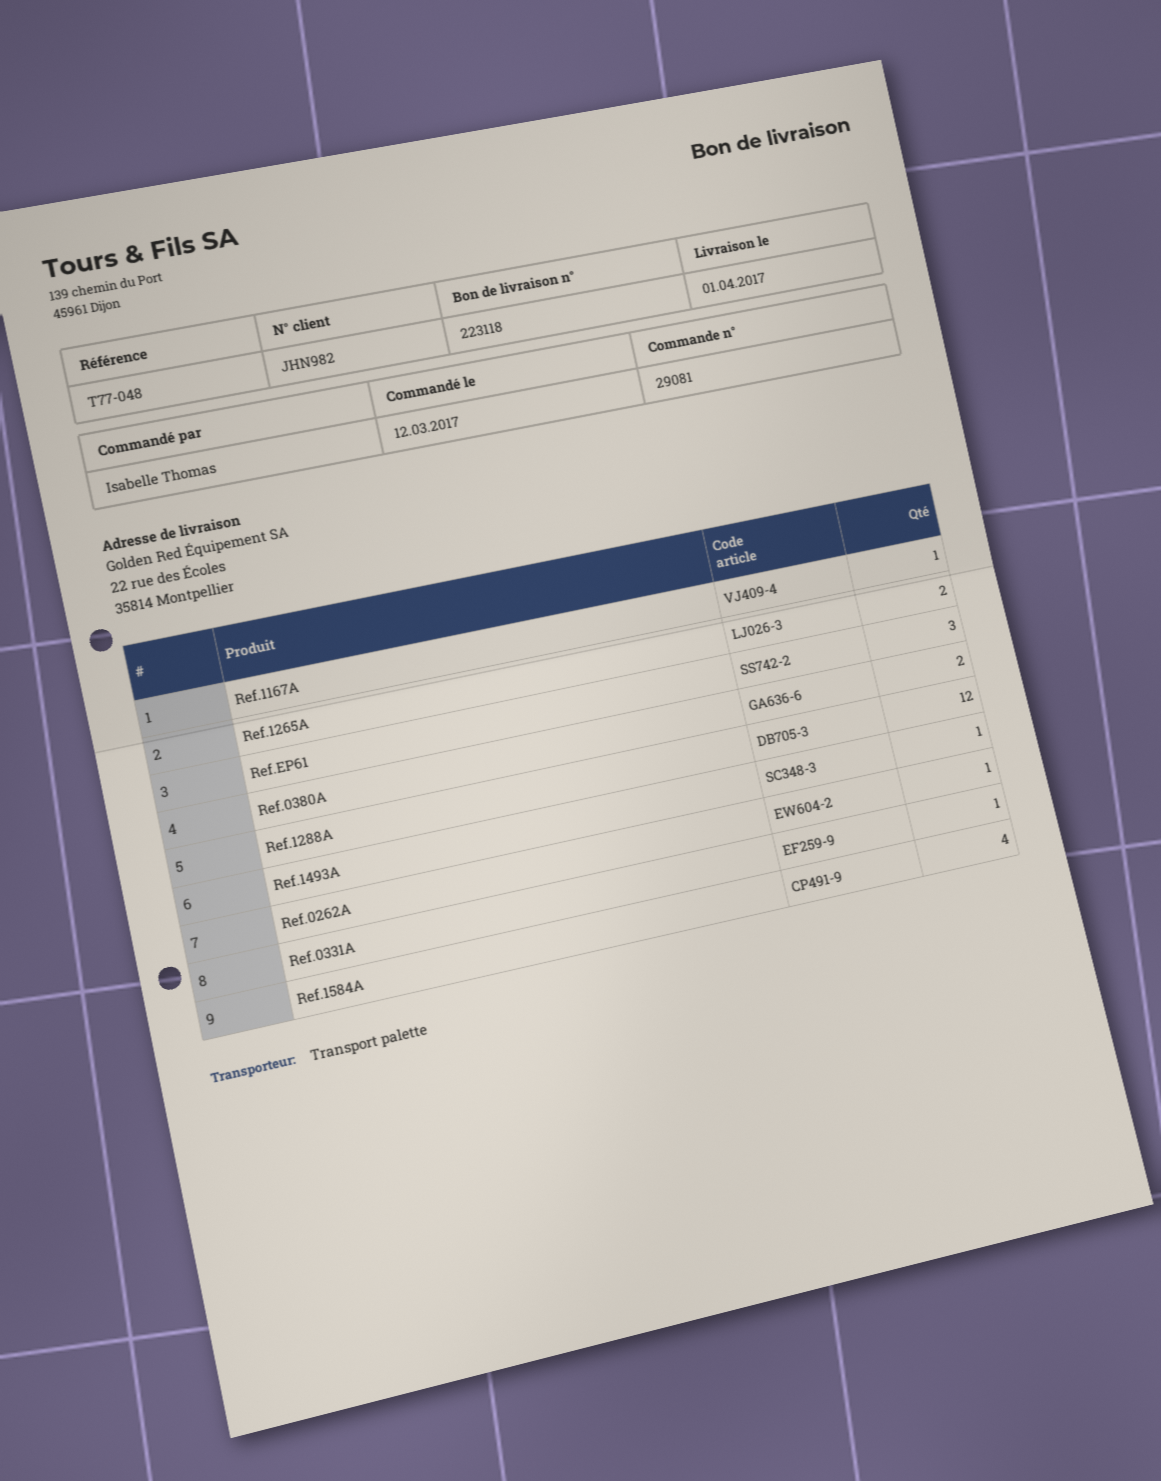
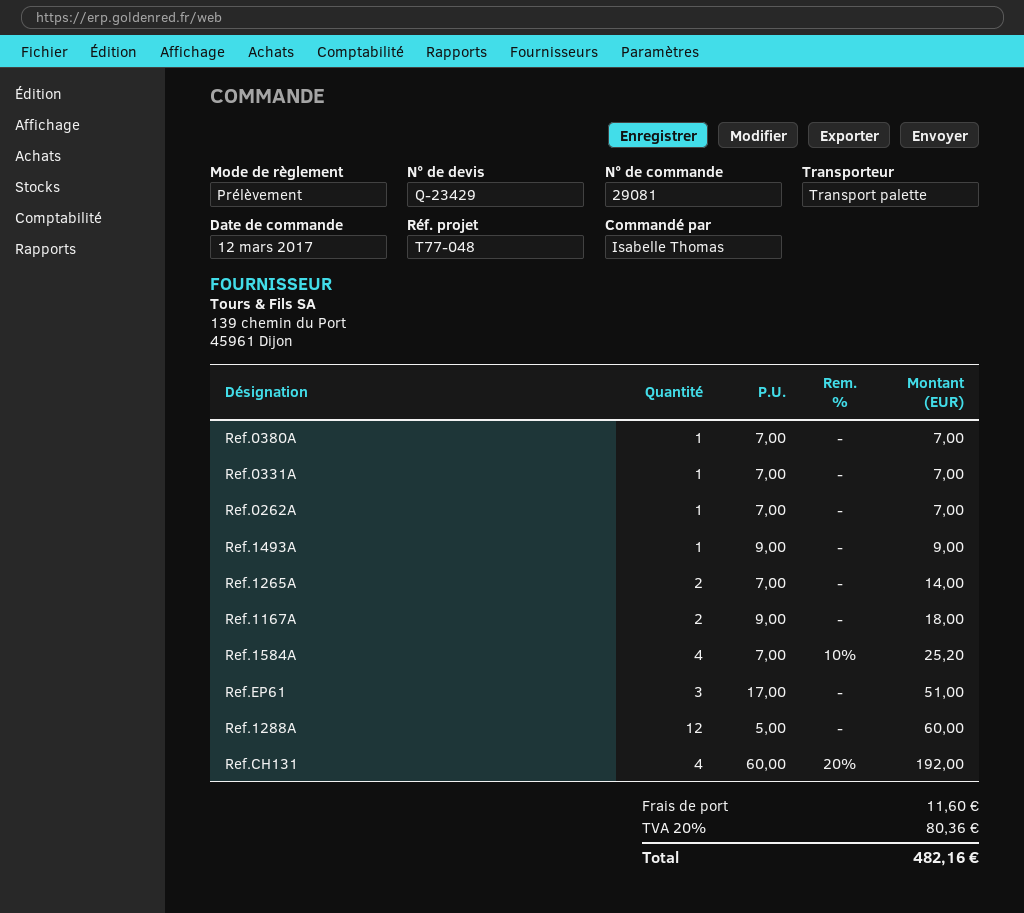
Ref.1167A: 1 -> 2
Ref.0380A: 2 -> 1
Ref.CH131: none -> 4

